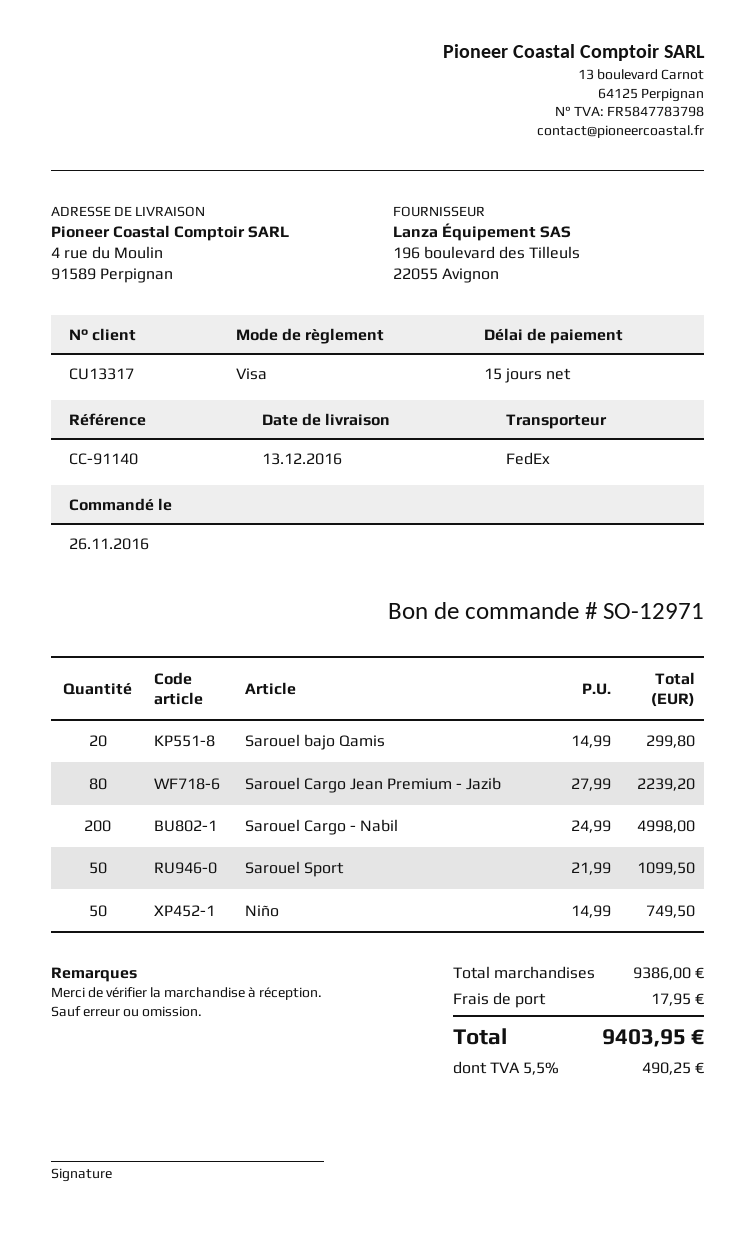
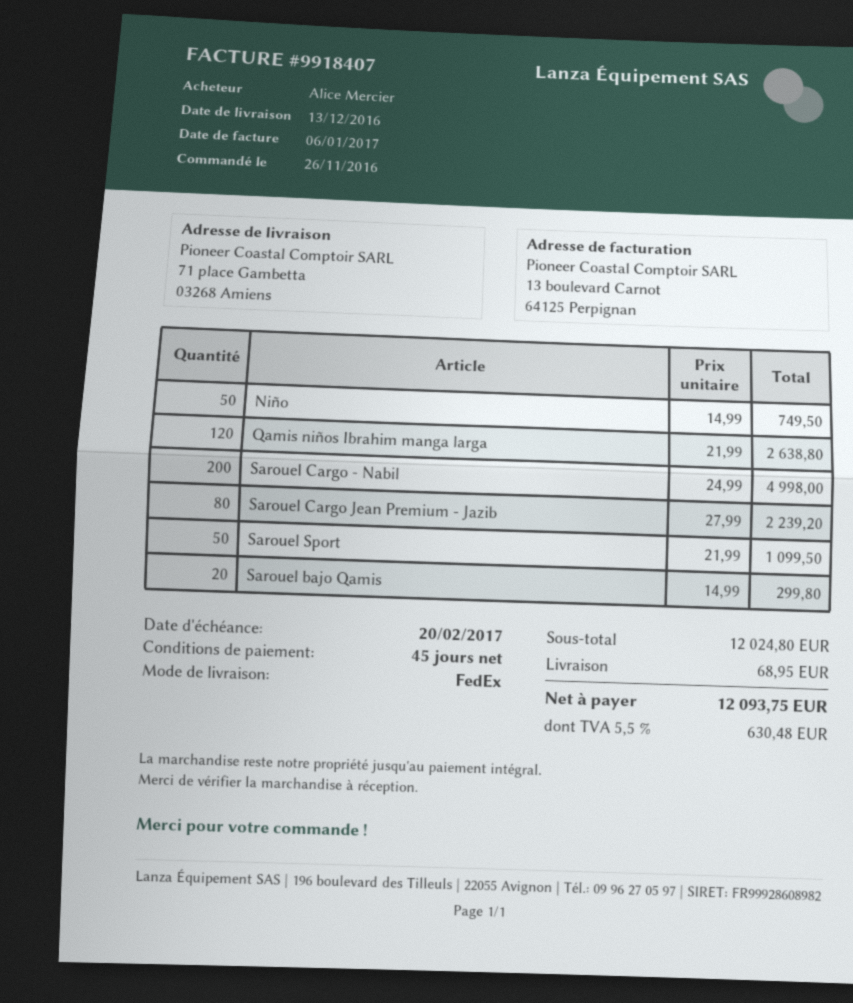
payment terms: 15 days -> 45 days
ship to: 4 rue du Moulin, 91589 Perpignan -> 71 place Gambetta, 03268 Amiens
Qamis niños Ibrahim manga larga: none -> 120 x 21.99 = 2638.80
subtotal: 9386.00 -> 12024.80
shipping: 17.95 -> 68.95
tax: 5.5% = 490.25 -> 5.5% = 630.48
total: 9403.95 -> 12093.75

